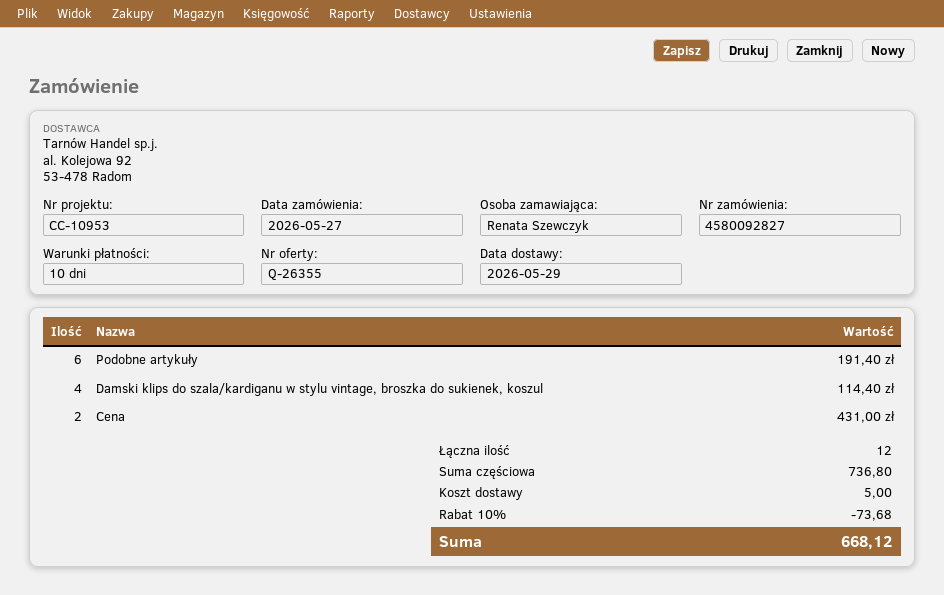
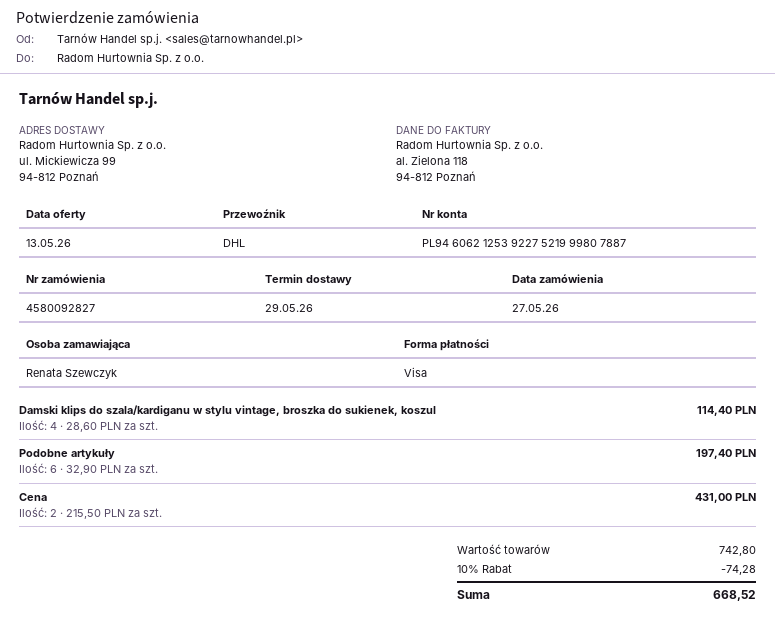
Podobne artykuły: 6 for 191.40 -> 6 for 197.40
subtotal: 736.80 -> 742.80
discount: 10% = 73.68 -> 10% = 74.28
shipping: 5.00 -> none
total: 668.12 -> 668.52

